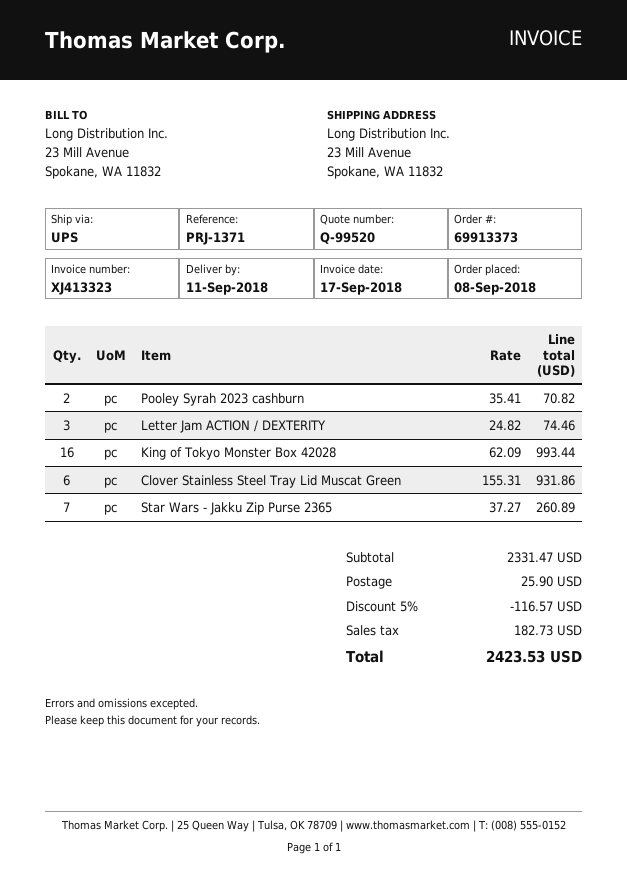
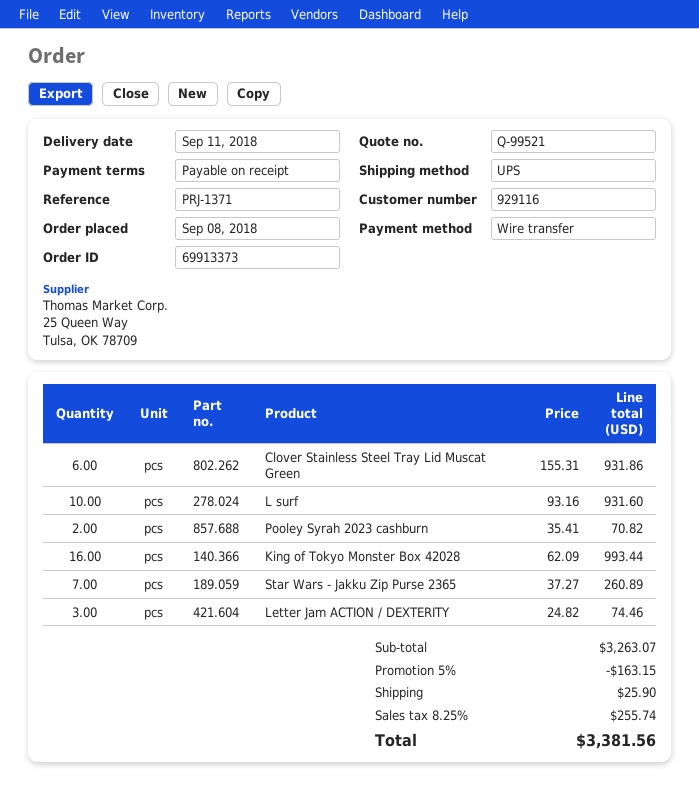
quote number: Q-99520 -> Q-99521
L surf: none -> 10 x 93.16 = 931.60
subtotal: 2331.47 -> 3263.07
discount: 5% = 116.57 -> 5% = 163.15
tax: 182.73 -> 255.74
total: 2423.53 -> 3381.56

